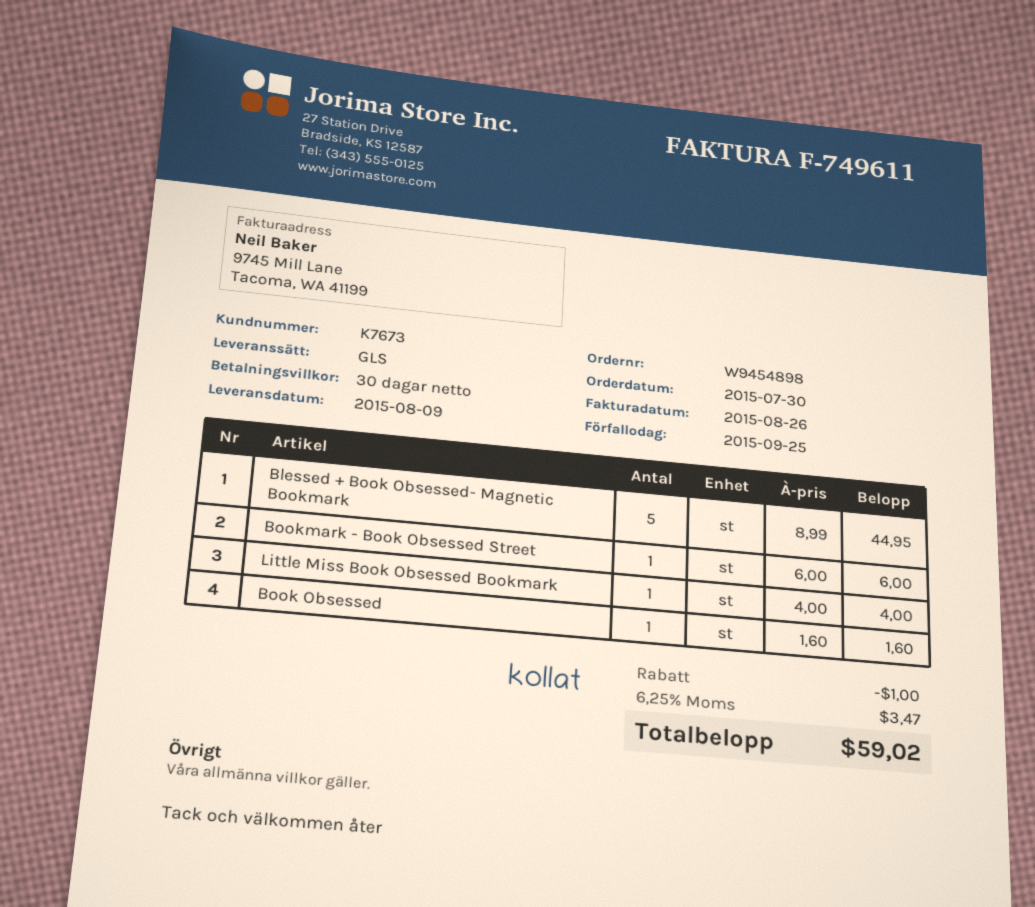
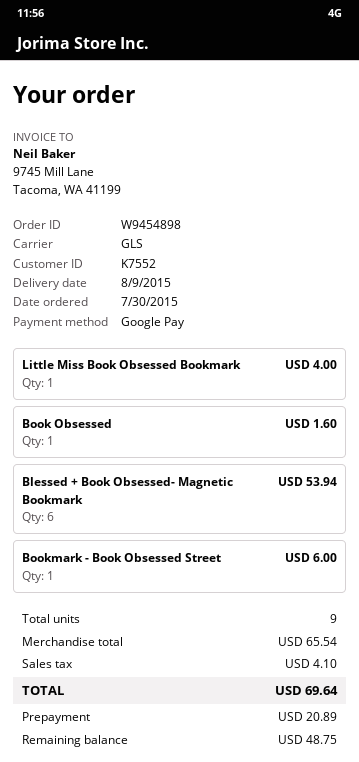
customer number: K7673 -> K7552
Blessed + Book Obsessed- Magnetic Bookmark: 5 for 44.95 -> 6 for 53.94
discount: 1.00 -> none
tax: 3.47 -> 4.10
total: 59.02 -> 69.64

